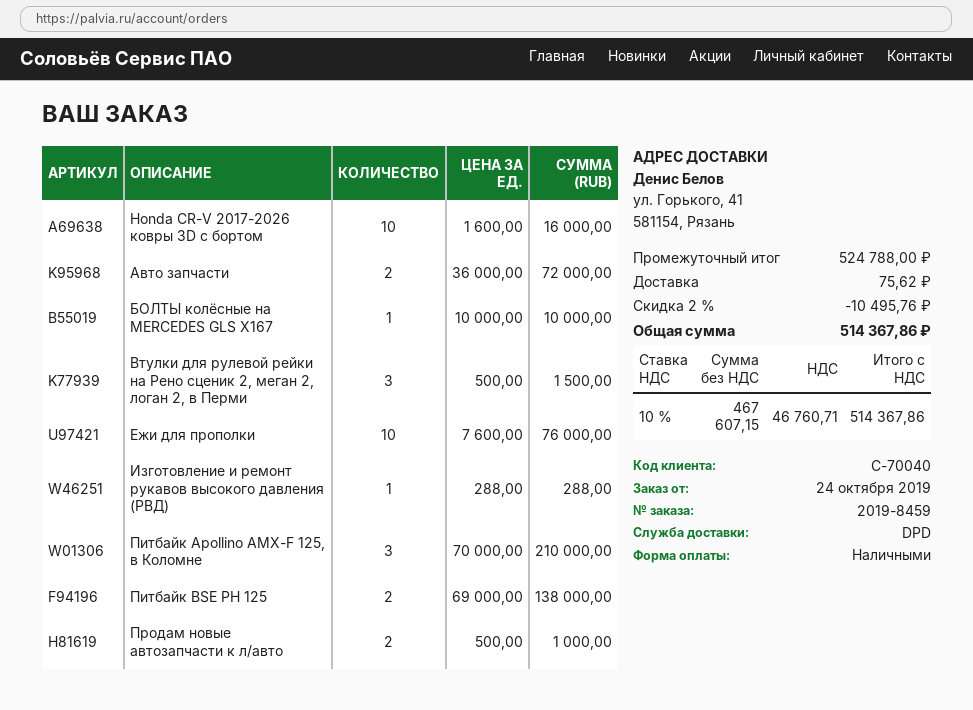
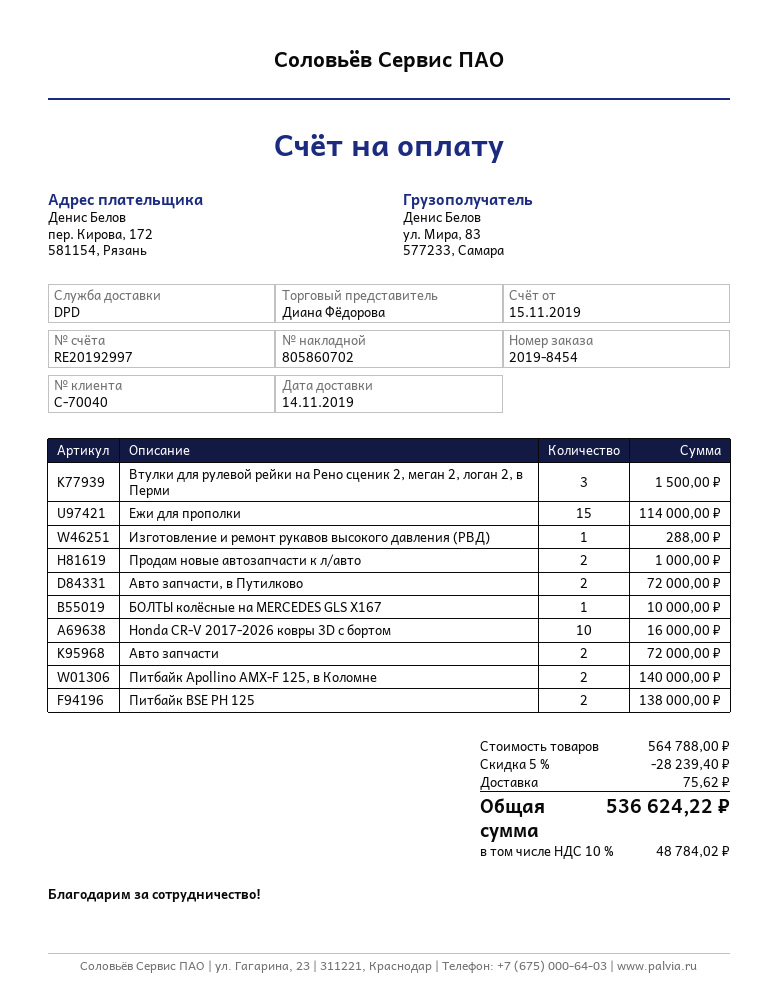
order number: 2019-8459 -> 2019-8454
ship to: ул. Горького, 41, 581154, Рязань -> ул. Мира, 83, 577233, Самара
Ежи для прополки: 10 for 76000.00 -> 15 for 114000.00
Питбайк Apollino AMX-F 125, в Коломне: 3 for 210000.00 -> 2 for 140000.00
Авто запчасти, в Путилково: none -> 2 for 72000.00
subtotal: 524788.00 -> 564788.00
discount: 2% = 10495.76 -> 5% = 28239.40
tax: 10% = 46760.71 -> 10% = 48784.02
total: 514367.86 -> 536624.22

